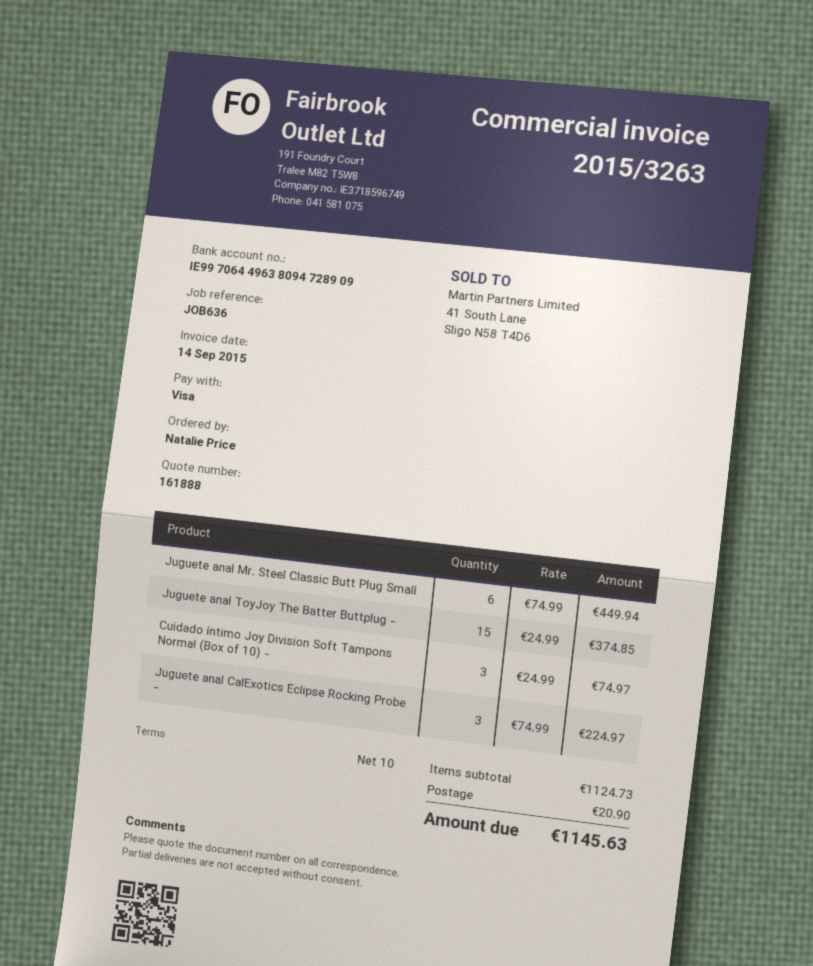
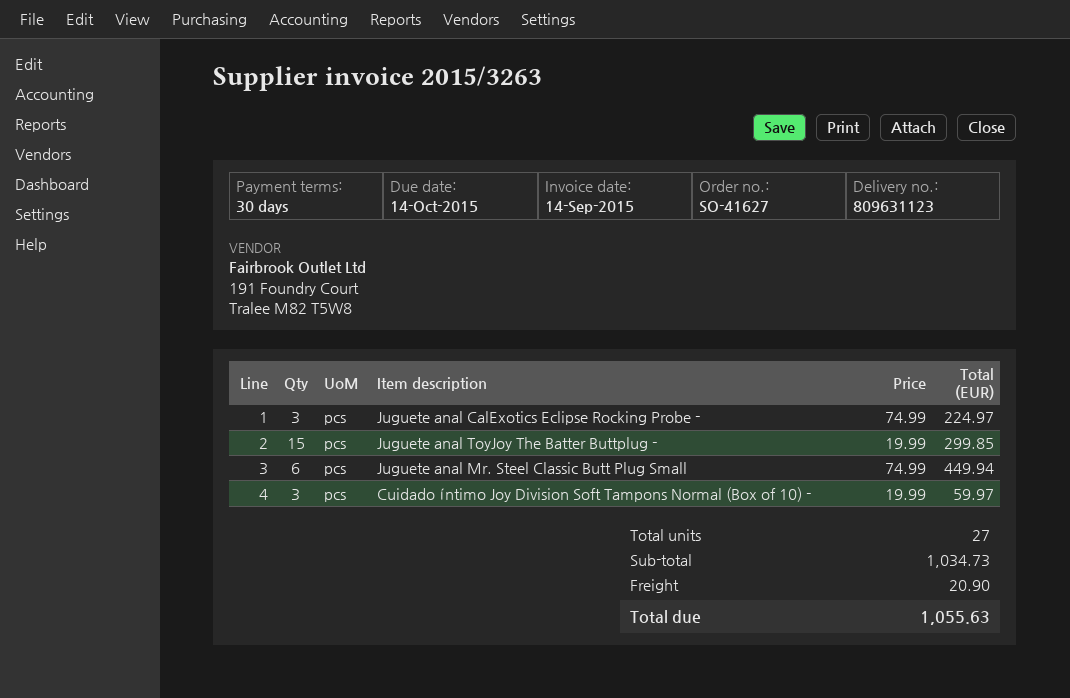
payment terms: 10 days -> 30 days
Juguete anal ToyJoy The Batter Buttplug -: 15 x 24.99 = 374.85 -> 15 x 19.99 = 299.85
Cuidado íntimo Joy Division Soft Tampons Normal (Box of 10) -: 3 x 24.99 = 74.97 -> 3 x 19.99 = 59.97
subtotal: 1124.73 -> 1034.73
total: 1145.63 -> 1055.63

